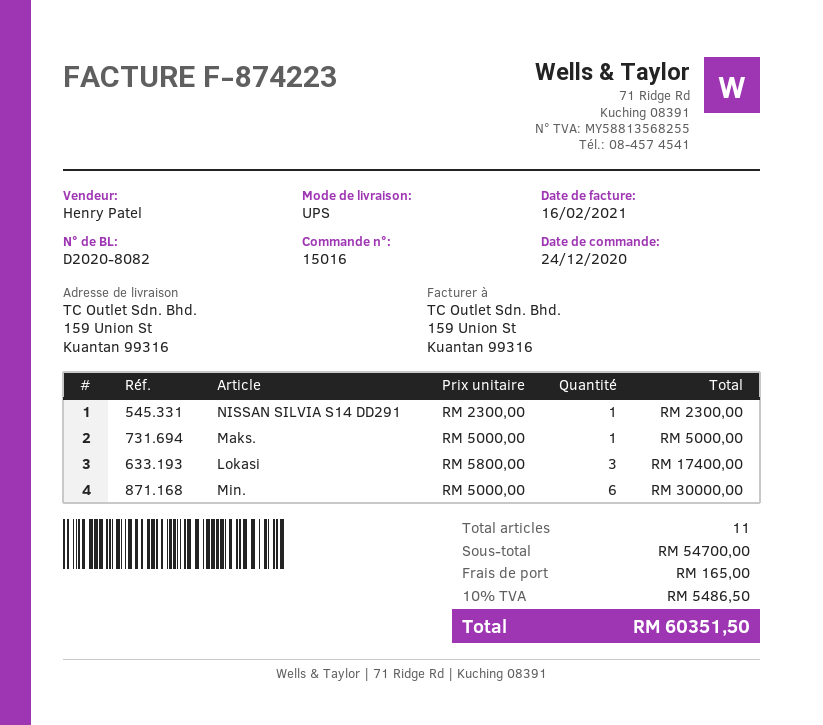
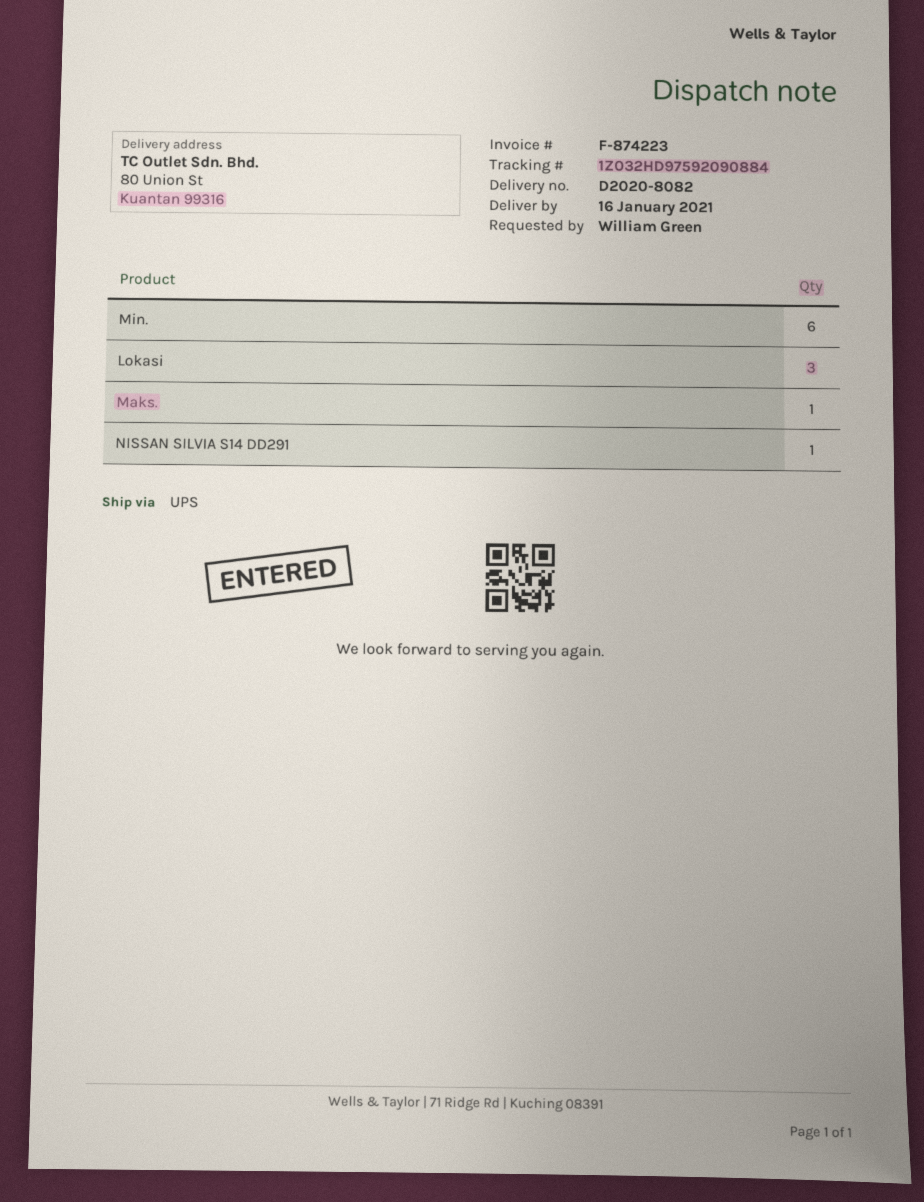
ship to: 159 Union St, Kuantan 99316 -> 80 Union St, Kuantan 99316

